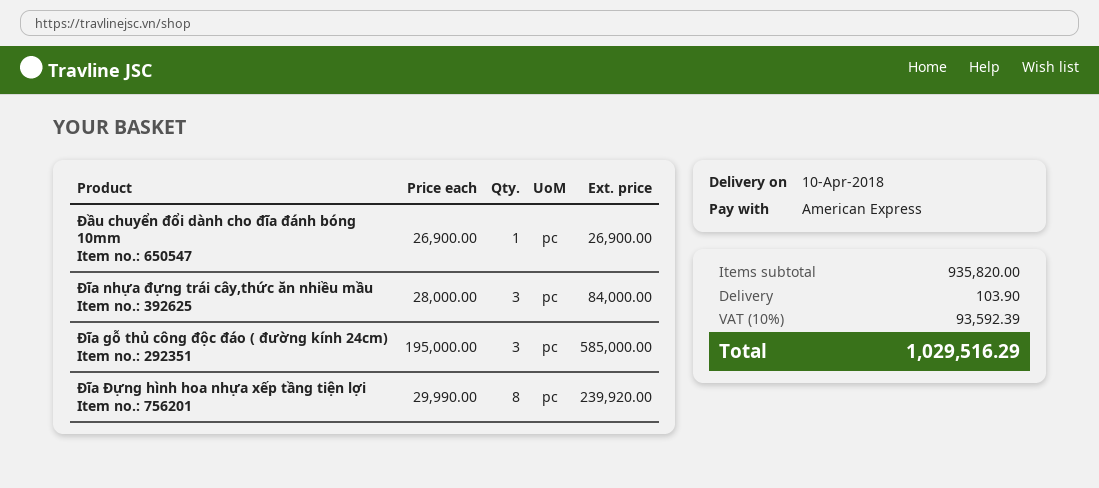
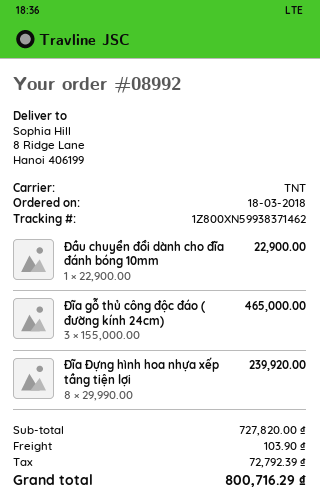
Đầu chuyển đổi dành cho đĩa đánh bóng 10mm: 1 x 26900.00 = 26900.00 -> 1 x 22900.00 = 22900.00
Đĩa nhựa đựng trái cây,thức ăn nhiều mầu: 3 x 28000.00 = 84000.00 -> none
Đĩa gỗ thủ công độc đáo ( đường kính 24cm): 3 x 195000.00 = 585000.00 -> 3 x 155000.00 = 465000.00
subtotal: 935820.00 -> 727820.00
tax: 93592.39 -> 72792.39
total: 1029516.29 -> 800716.29

